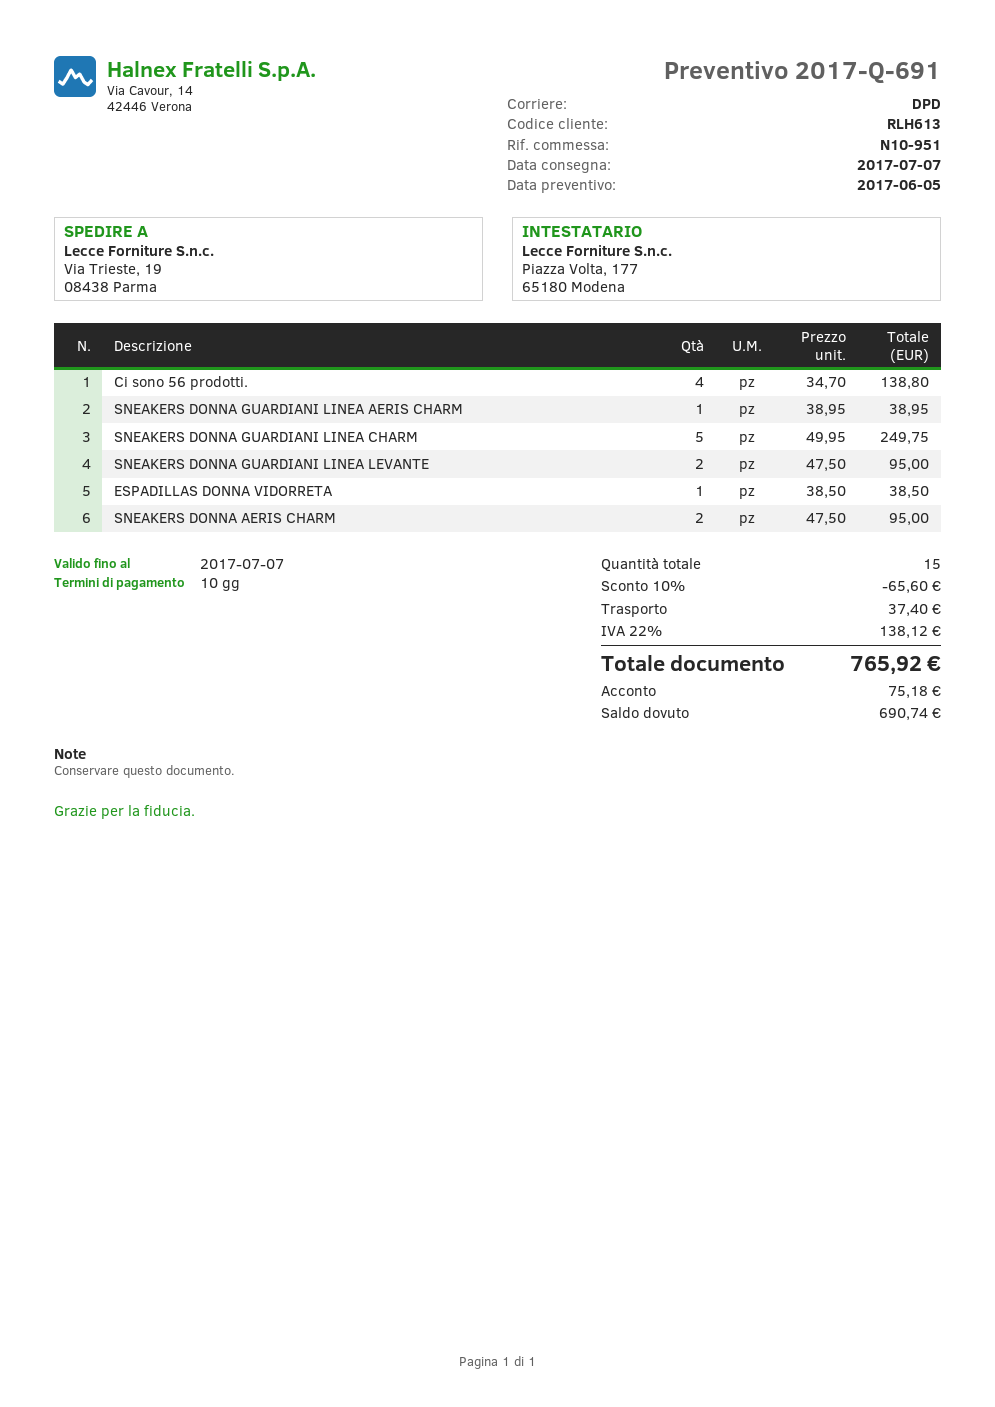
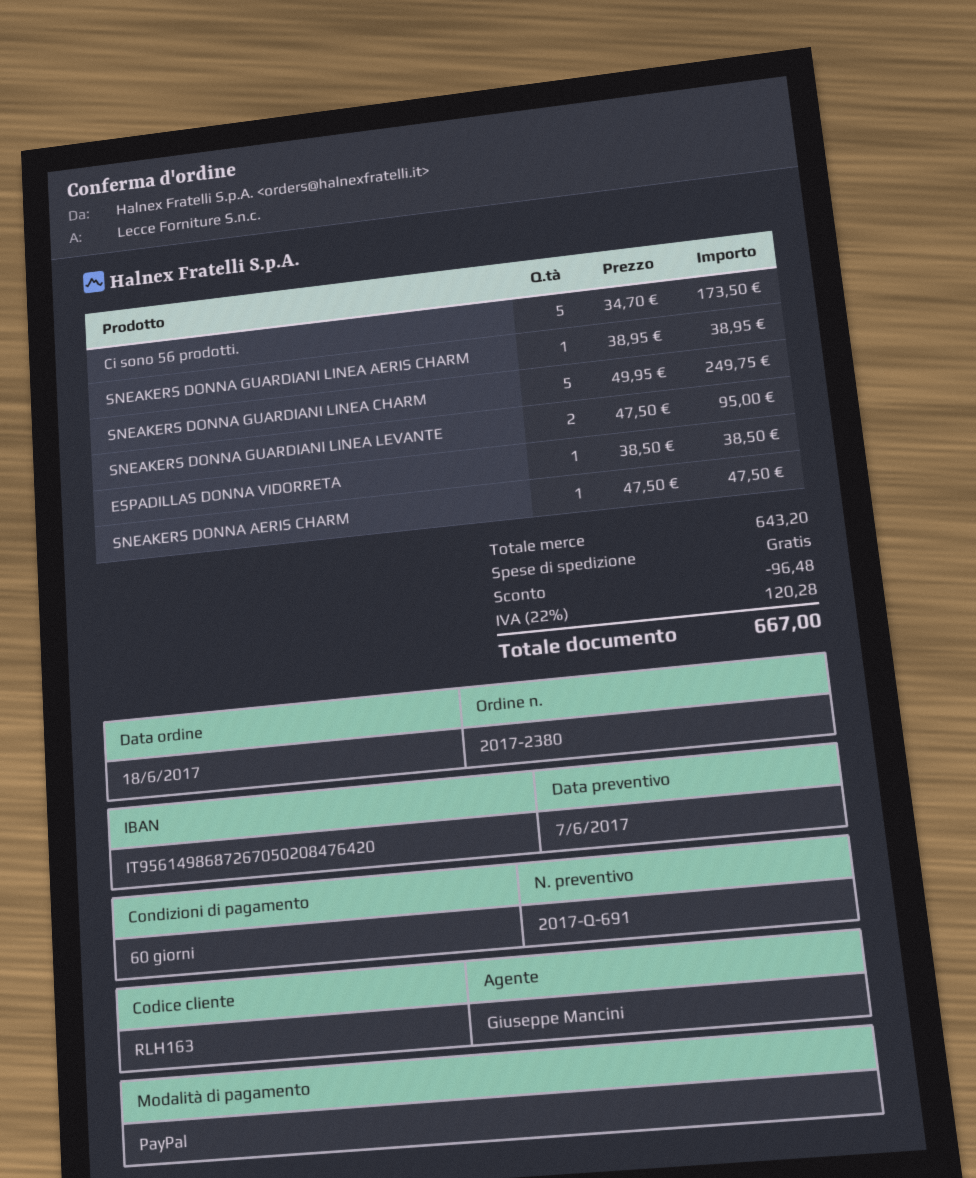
quote date: 2017-06-05 -> 2017-06-07
payment terms: 10 days -> 60 days
customer number: RLH613 -> RLH163
Ci sono 56 prodotti.: 4 x 34.70 = 138.80 -> 5 x 34.70 = 173.50
SNEAKERS DONNA AERIS CHARM: 2 x 47.50 = 95.00 -> 1 x 47.50 = 47.50
discount: 65.60 -> 96.48
shipping: 37.40 -> 0.00
tax: 22% = 138.12 -> 22% = 120.28
total: 765.92 -> 667.00

